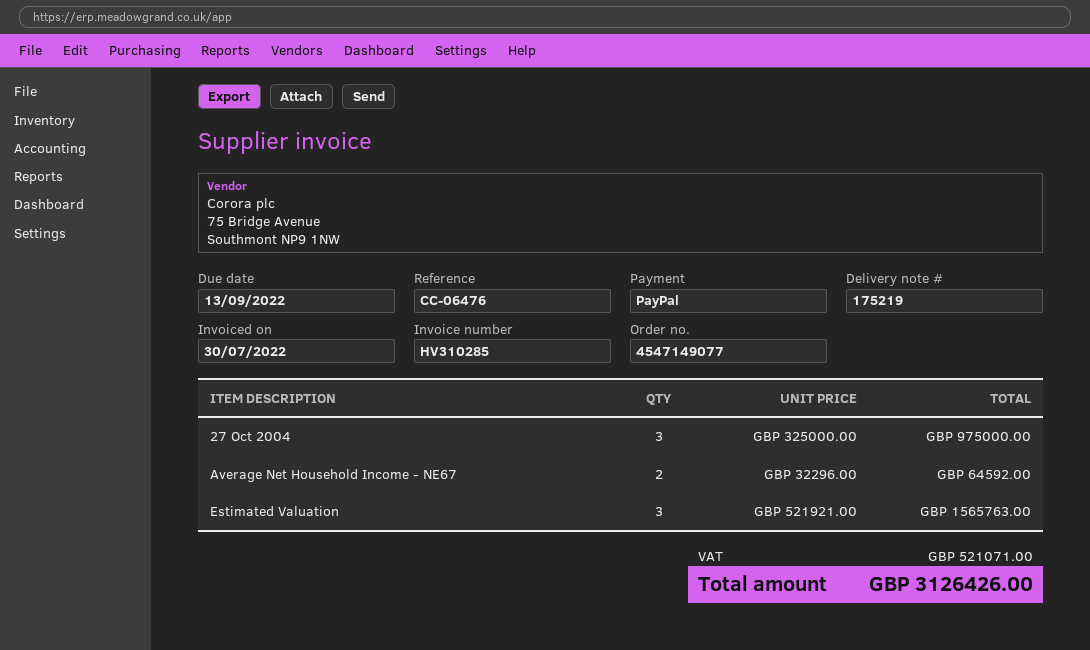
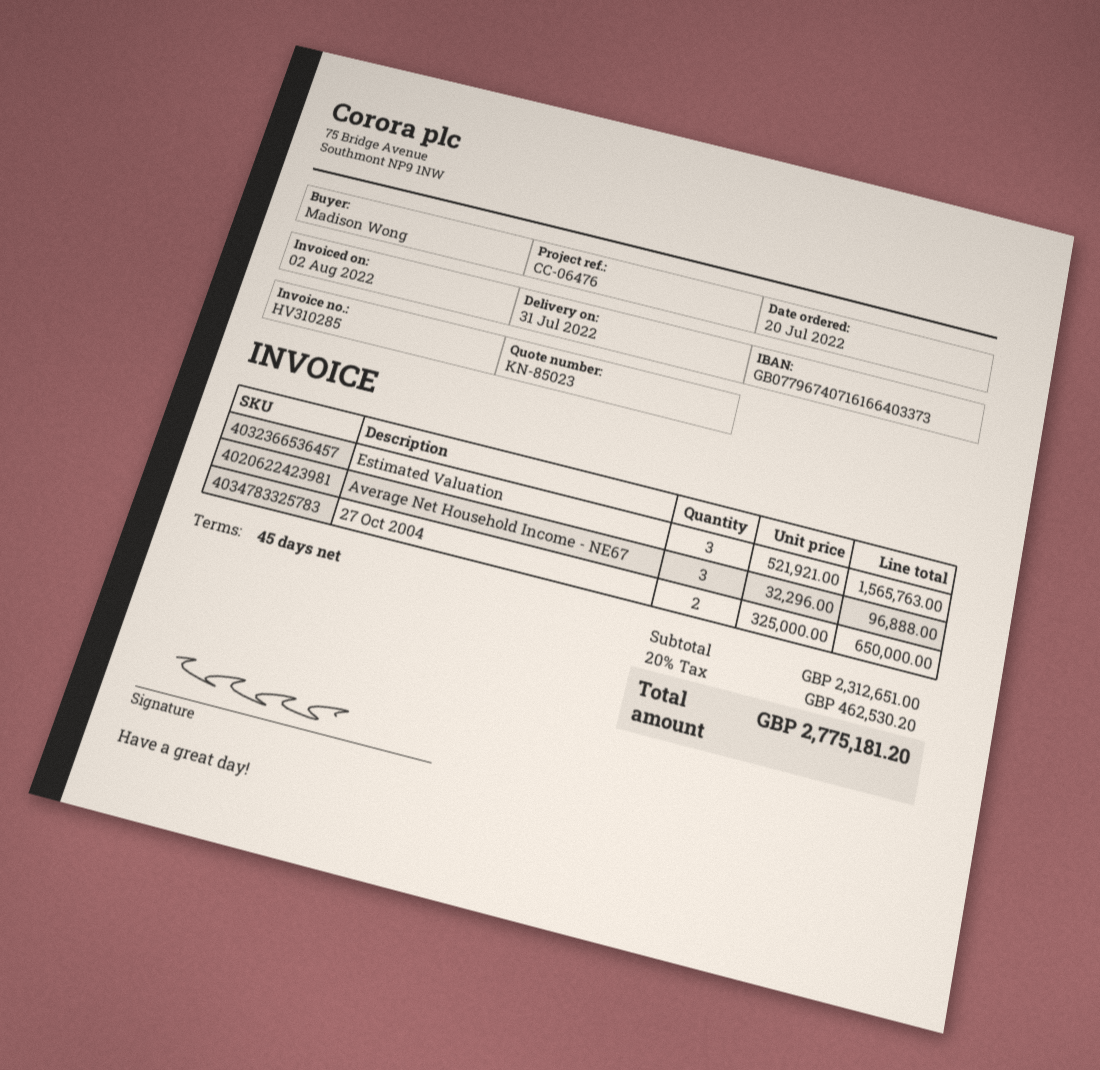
invoice date: 2022-07-30 -> 2022-08-02
27 Oct 2004: 3 x 325000.00 = 975000.00 -> 2 x 325000.00 = 650000.00
Average Net Household Income - NE67: 2 x 32296.00 = 64592.00 -> 3 x 32296.00 = 96888.00
tax: 521071.00 -> 462530.20
total: 3126426.00 -> 2775181.20

